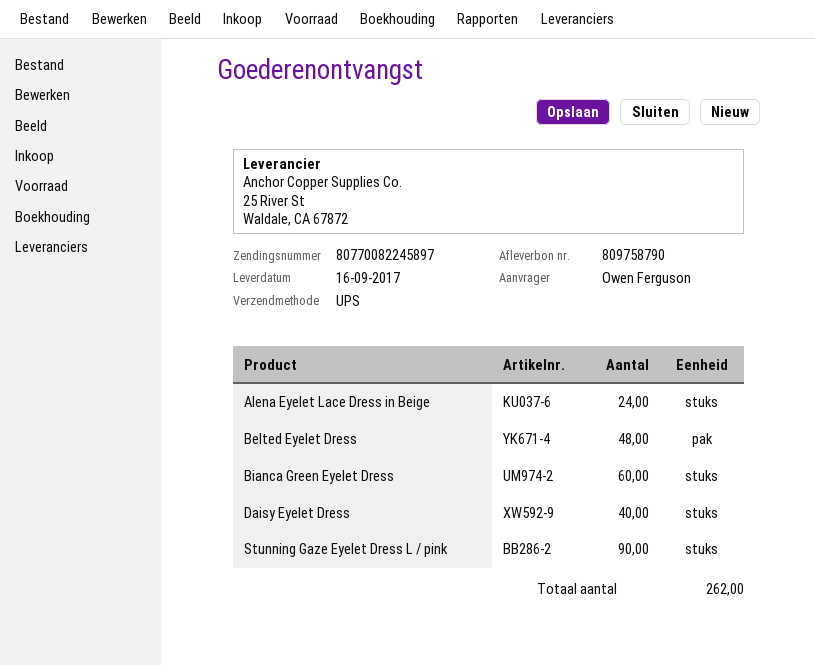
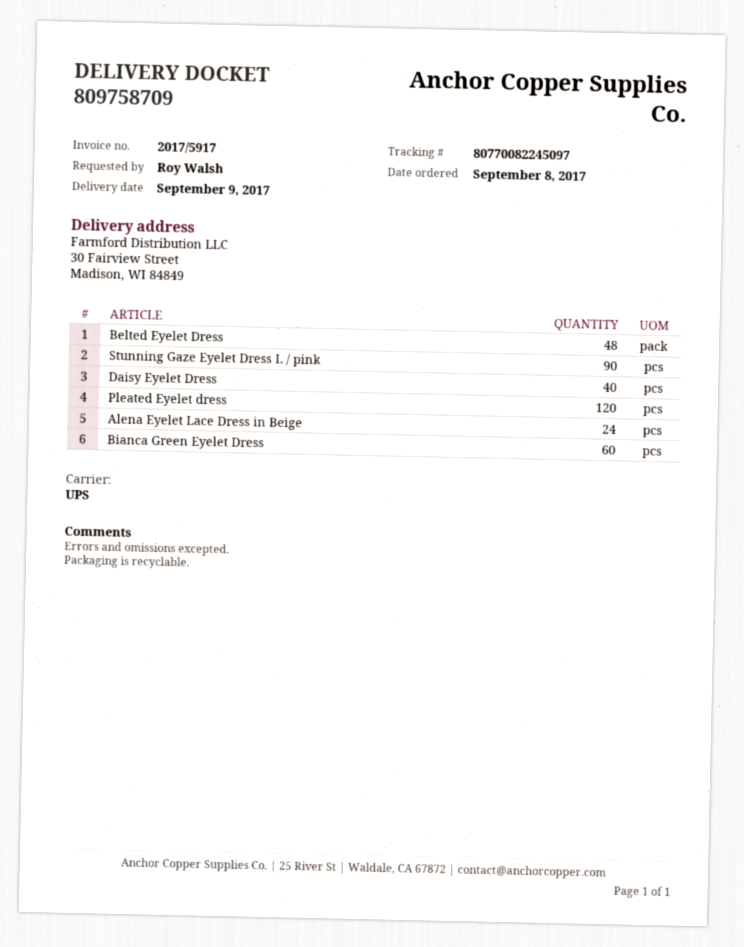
delivery note number: 809758790 -> 809758709
delivery date: 2017-09-16 -> 2017-09-09
ordered by: Owen Ferguson -> Roy Walsh
tracking number: 80770082245897 -> 80770082245097
Pleated Eyelet dress: none -> 120

